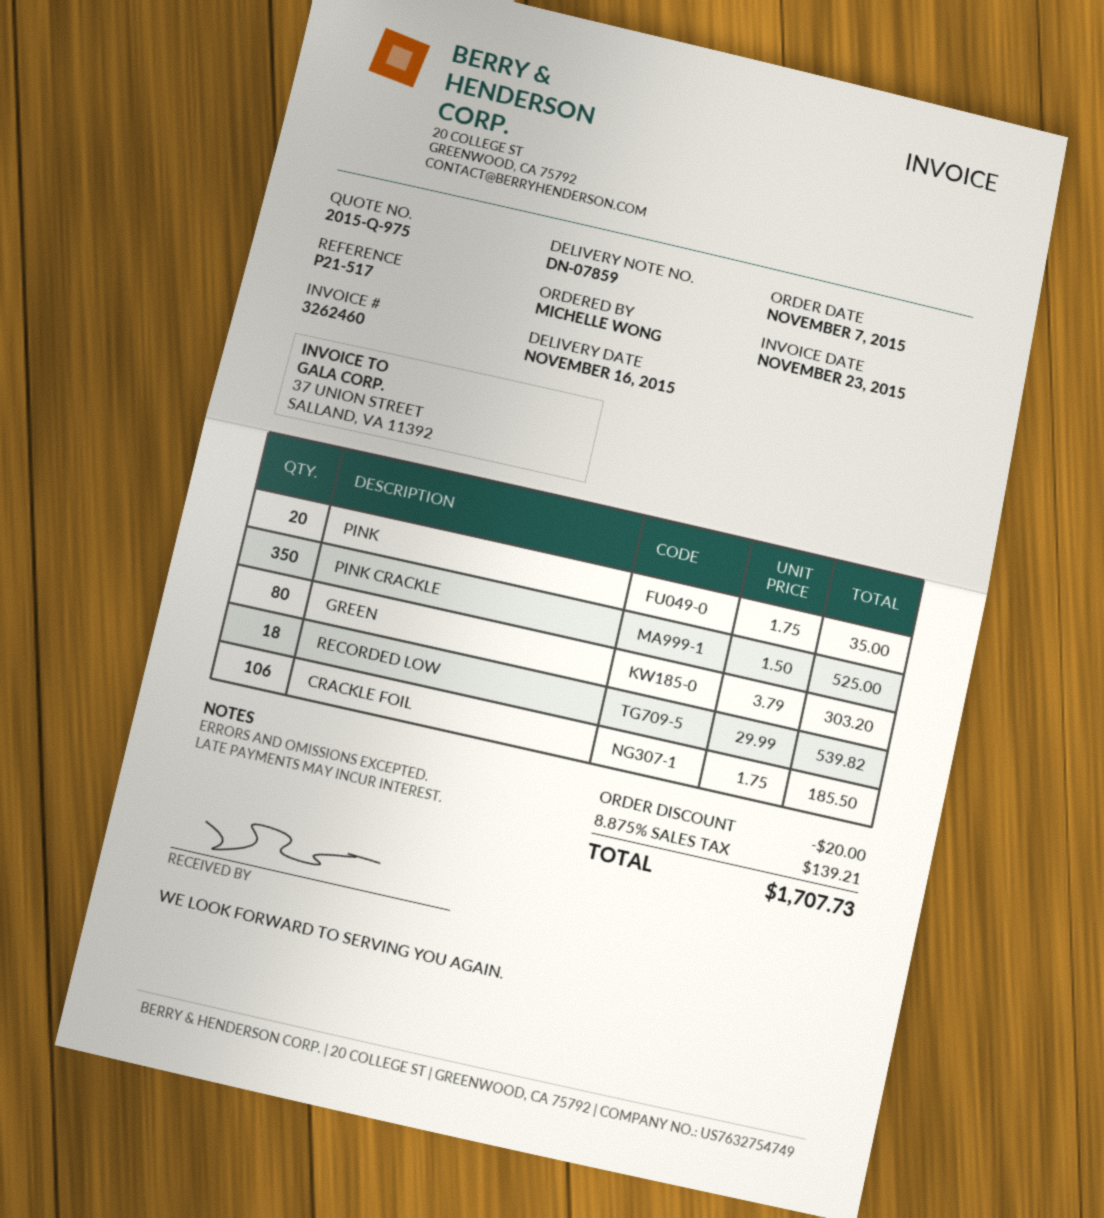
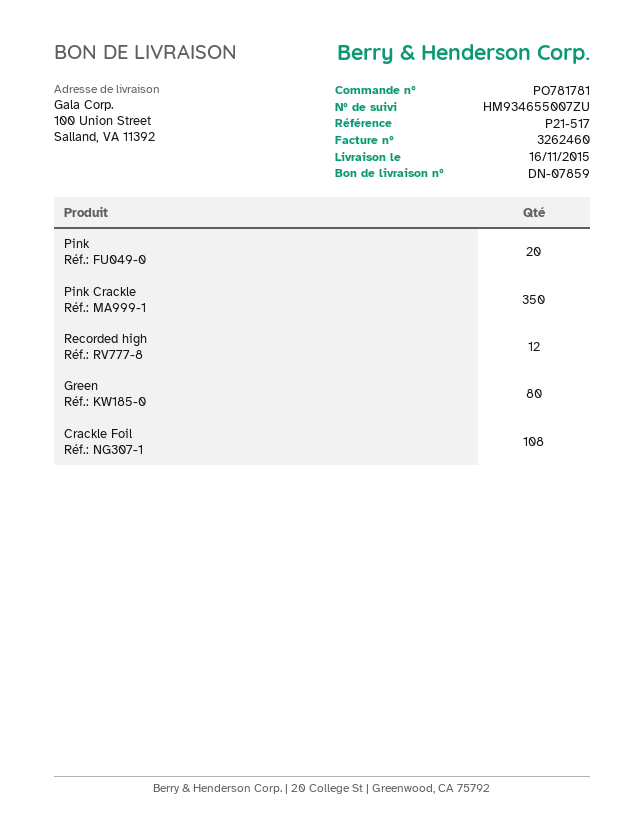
RECORDED LOW: 18 -> none
CRACKLE FOIL: 106 -> 108
Recorded high: none -> 12

